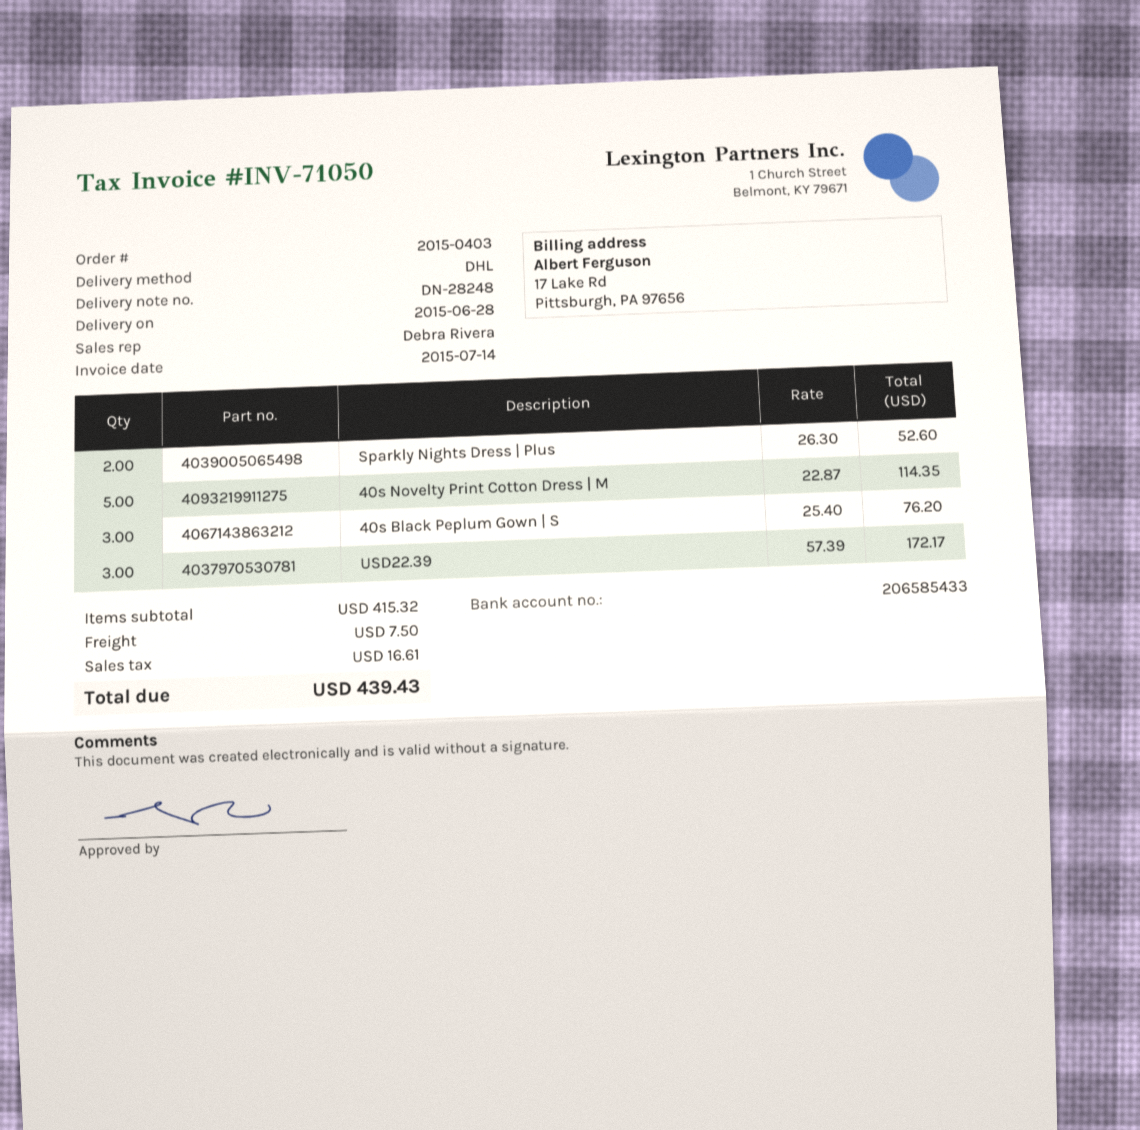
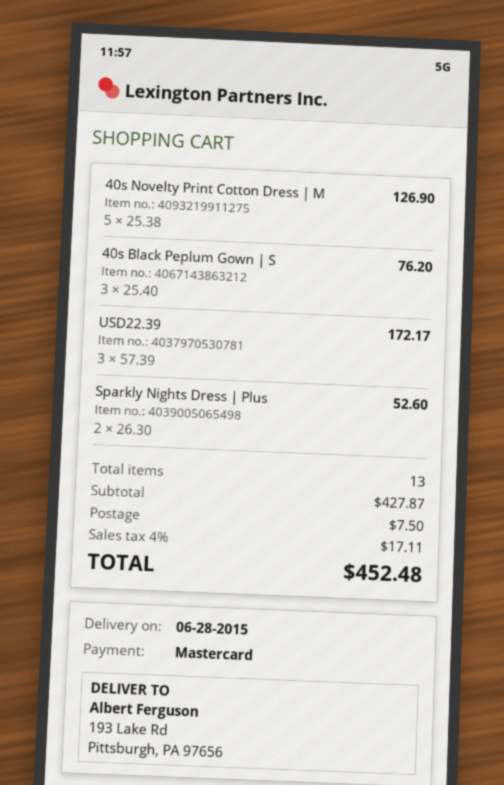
40s Novelty Print Cotton Dress | M: 5 x 22.87 = 114.35 -> 5 x 25.38 = 126.90
subtotal: 415.32 -> 427.87
tax: 16.61 -> 17.11
total: 439.43 -> 452.48

